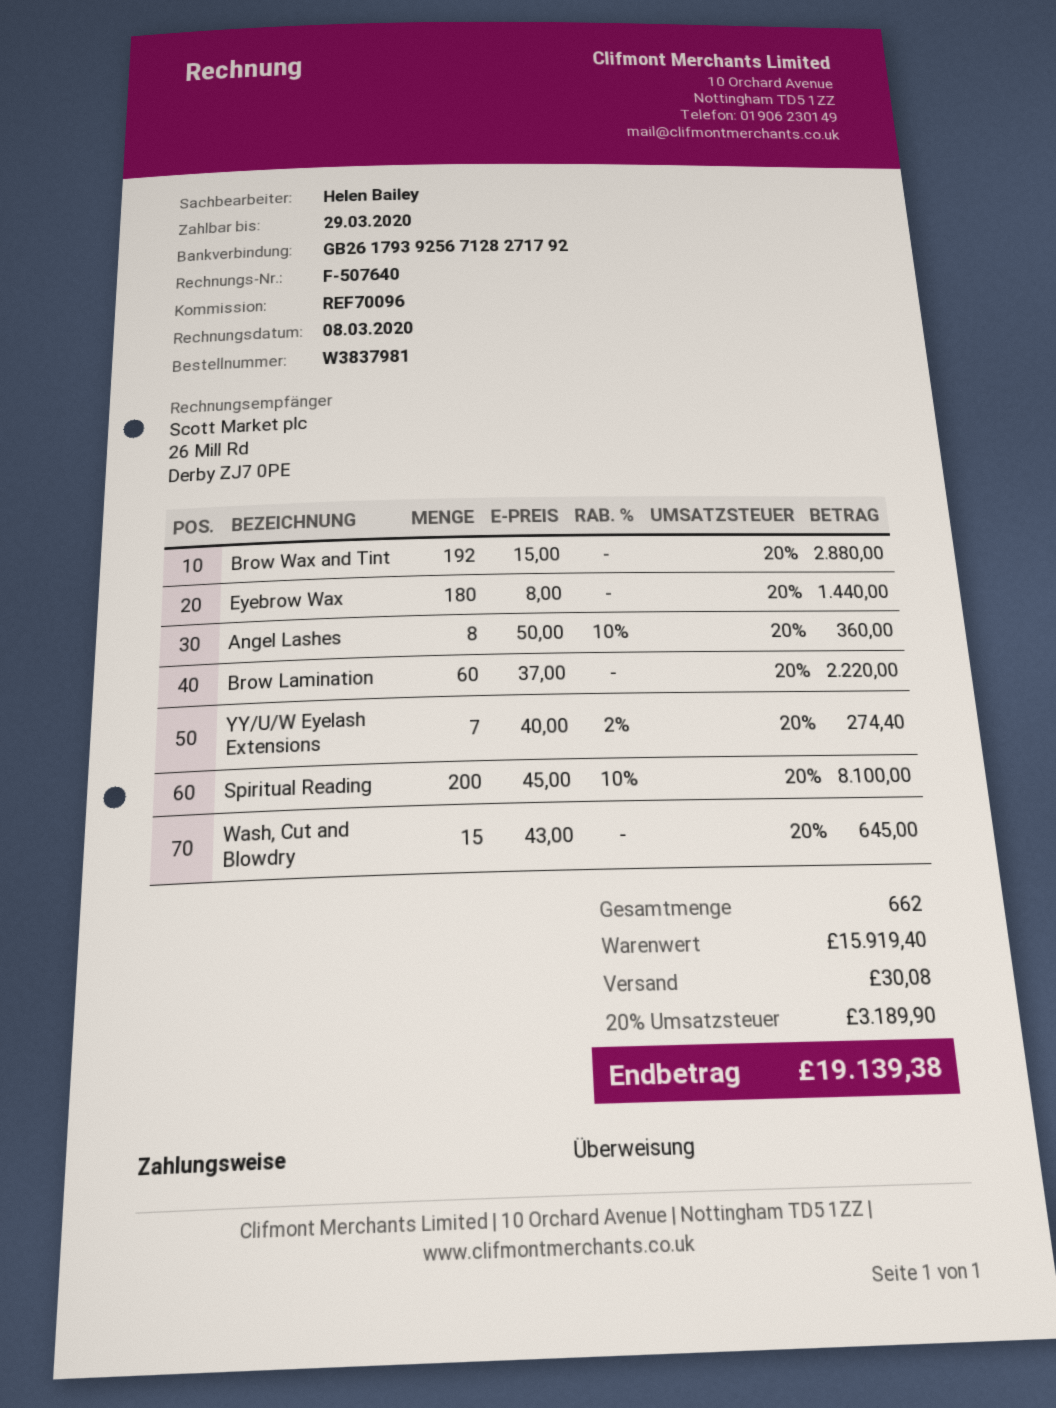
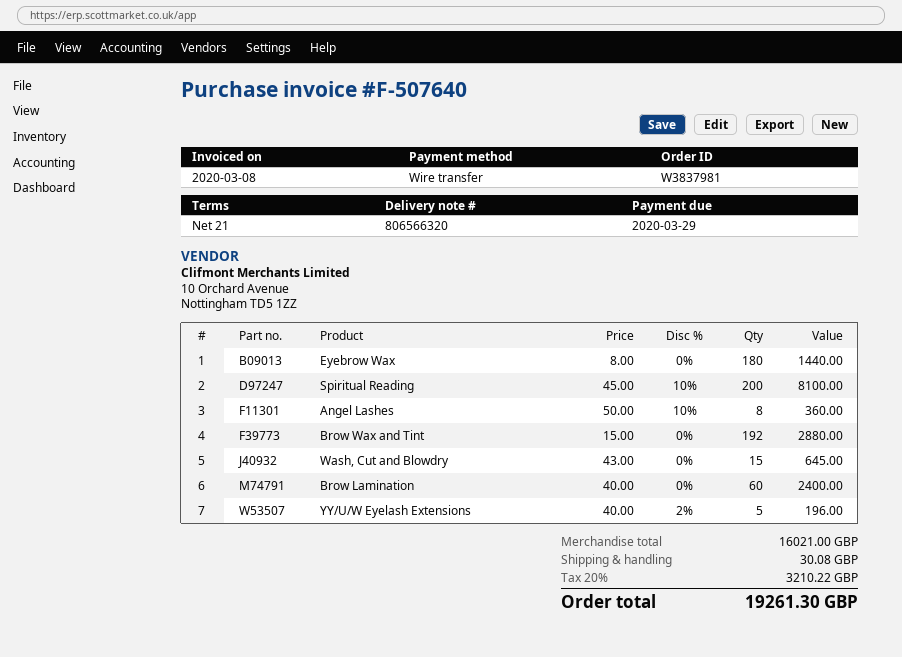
Brow Lamination: 60 x 37.00 = 2220.00 -> 60 x 40.00 = 2400.00
YY/U/W Eyelash Extensions: 7 x 40.00 - 2% = 274.40 -> 5 x 40.00 - 2% = 196.00
subtotal: 15919.40 -> 16021.00
tax: 20% = 3189.90 -> 20% = 3210.22
total: 19139.38 -> 19261.30

